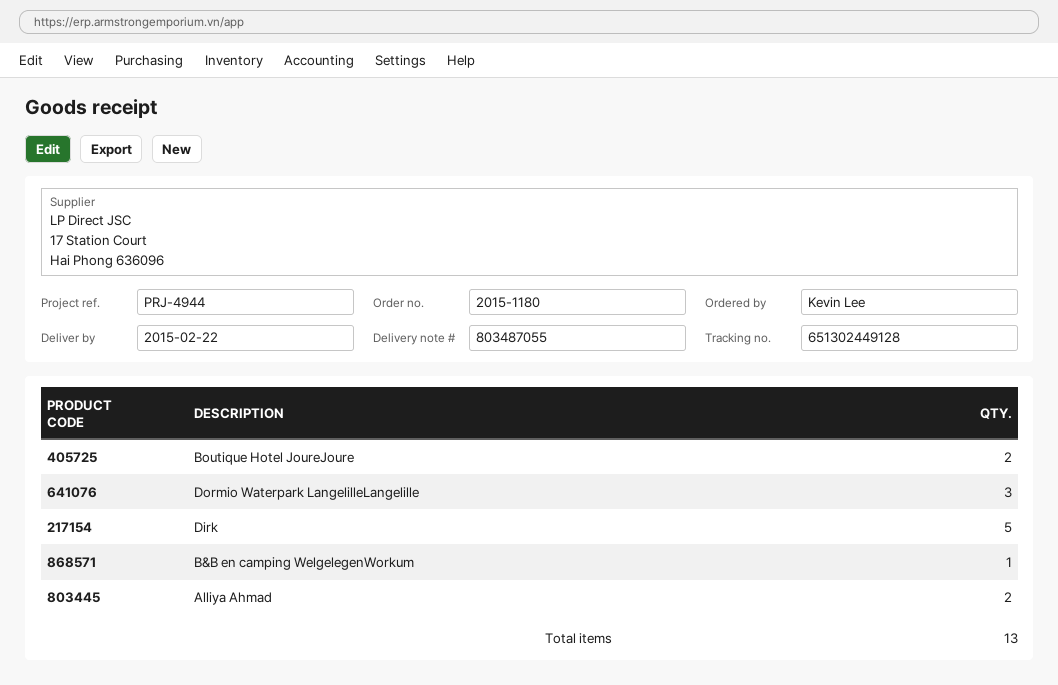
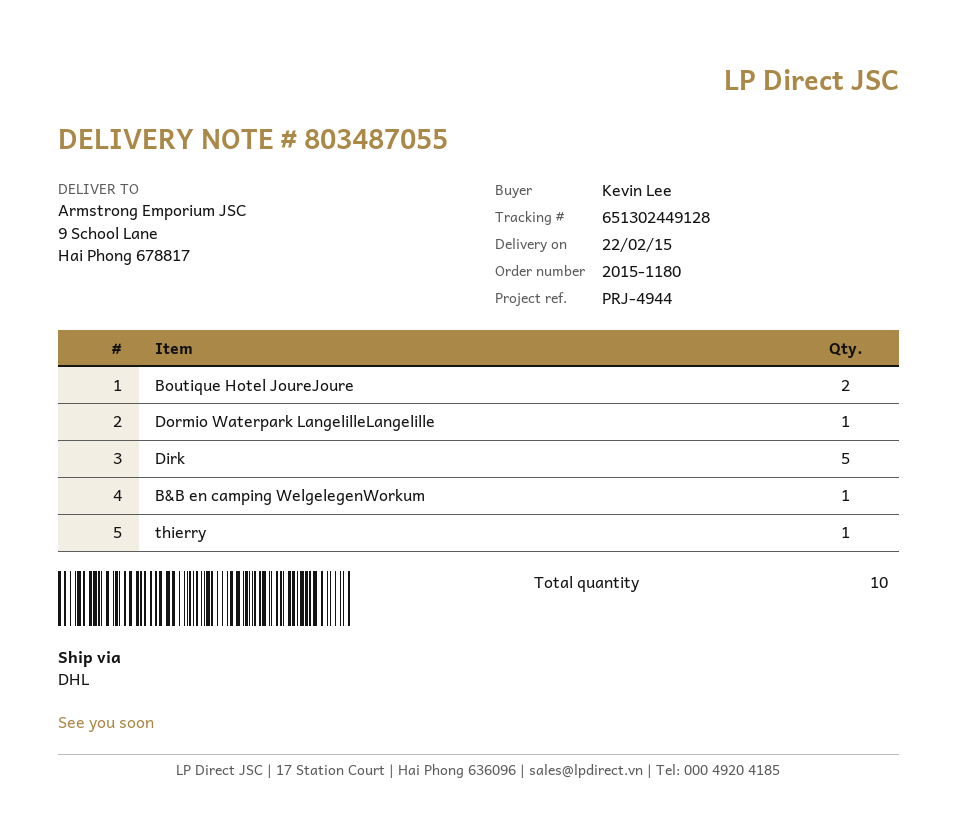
Dormio Waterpark LangelilleLangelille: 3 -> 1
Alliya Ahmad: 2 -> none
thierry: none -> 1
total quantity: 13 -> 10

